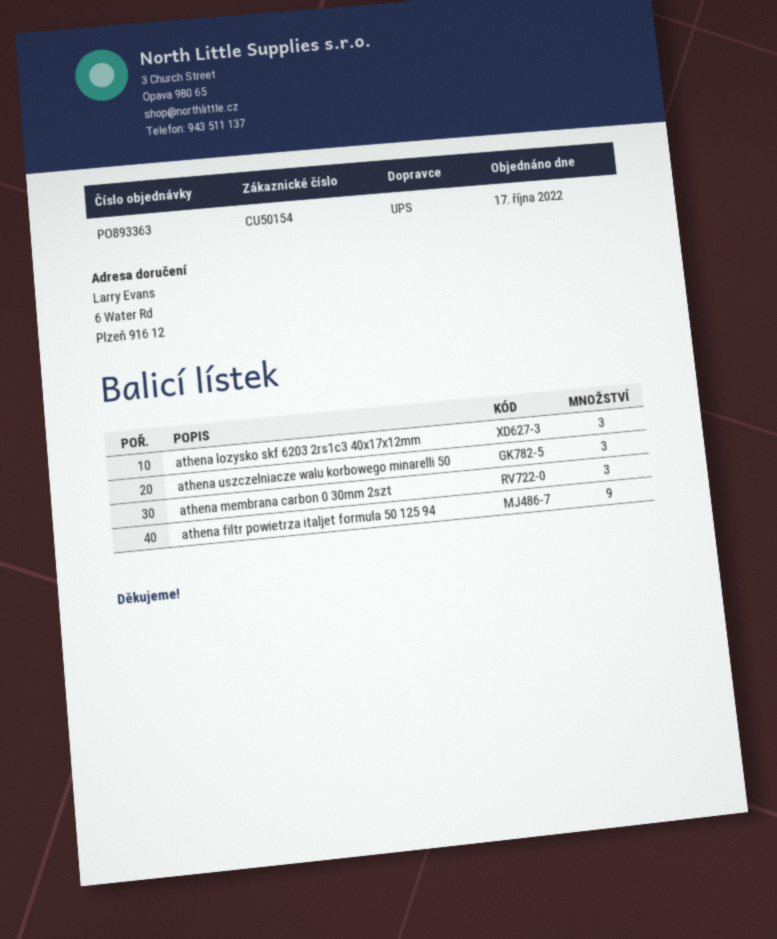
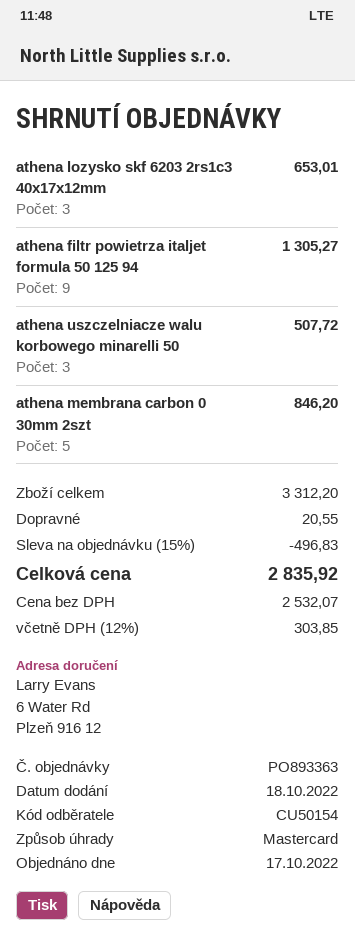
athena membrana carbon 0 30mm 2szt: 3 -> 5

